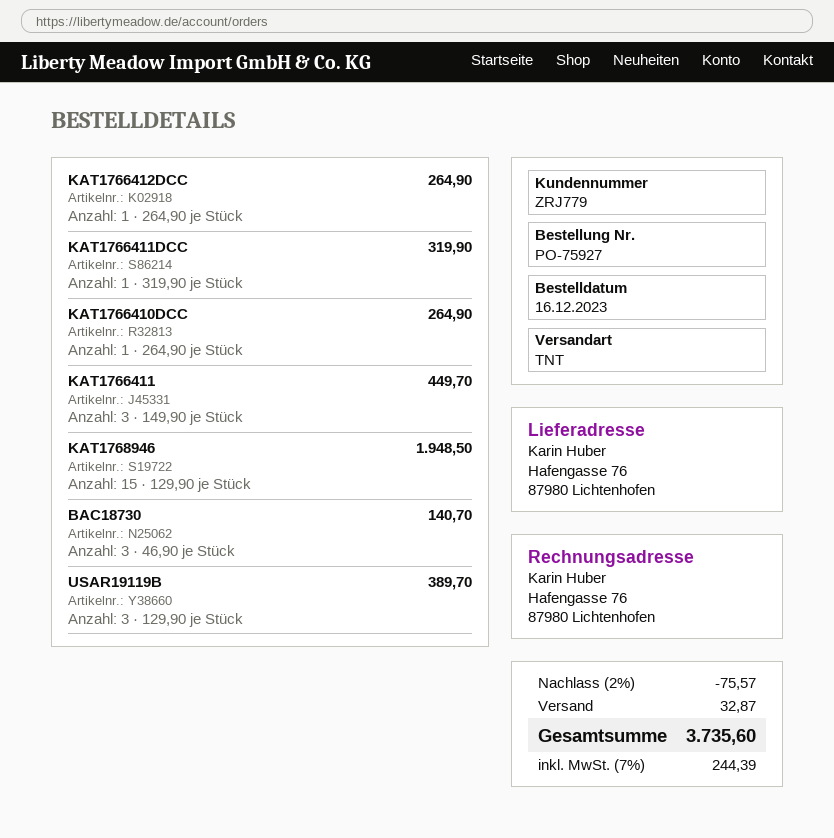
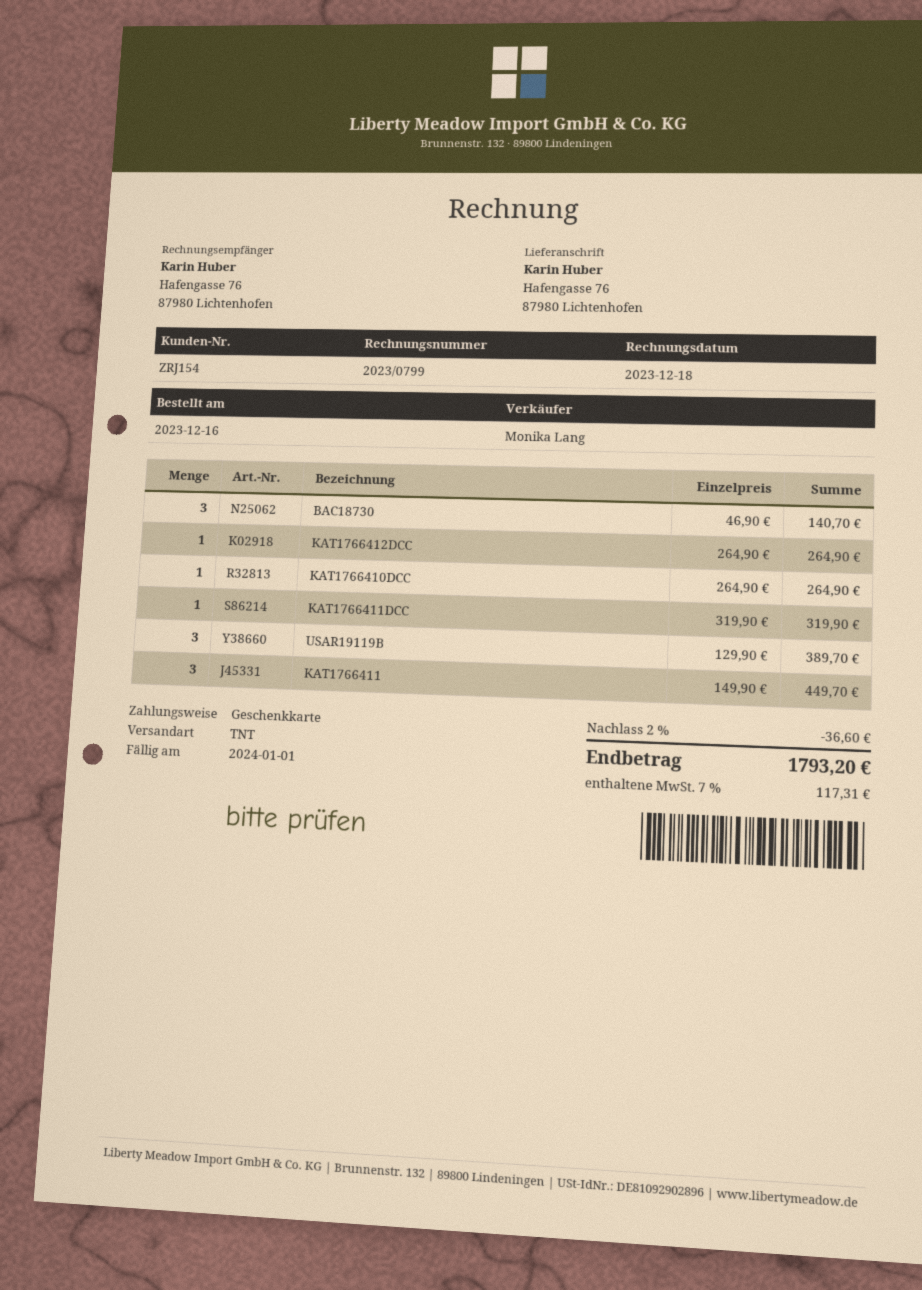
customer number: ZRJ779 -> ZRJ154
KAT1768946: 15 x 129.90 = 1948.50 -> none
discount: 2% = 75.57 -> 2% = 36.60
shipping: 32.87 -> none
tax: 7% = 244.39 -> 7% = 117.31
total: 3735.60 -> 1793.20

